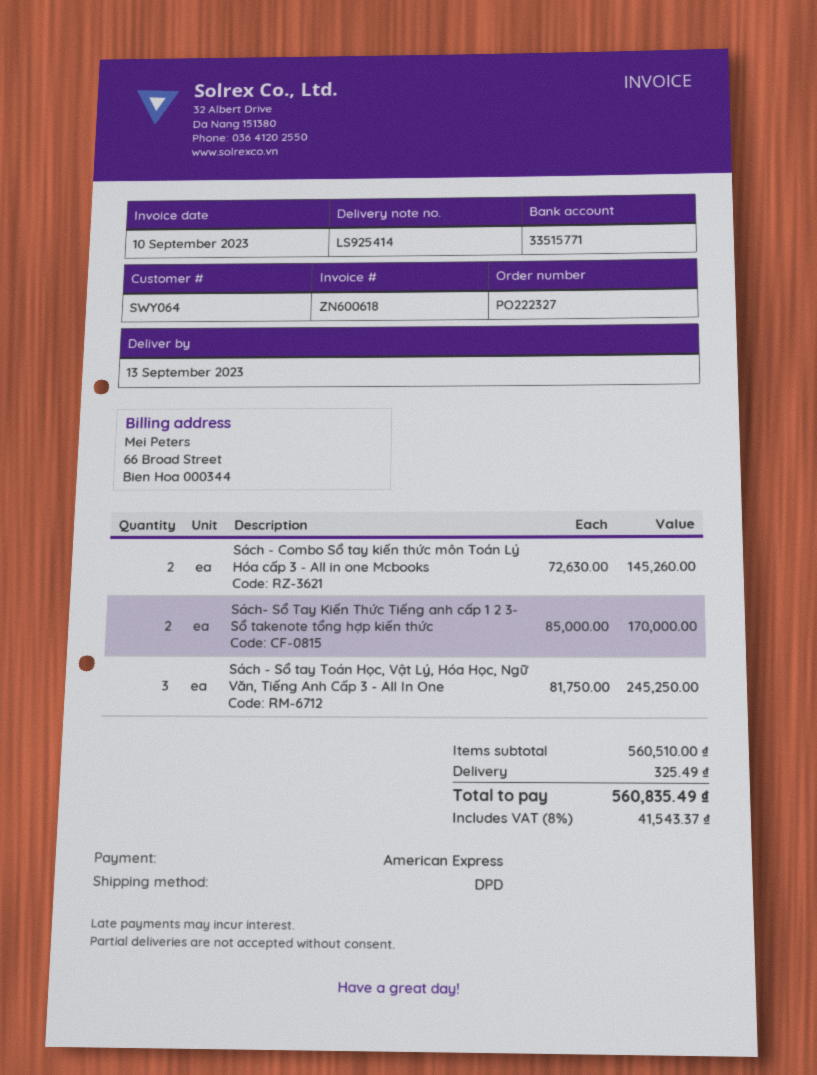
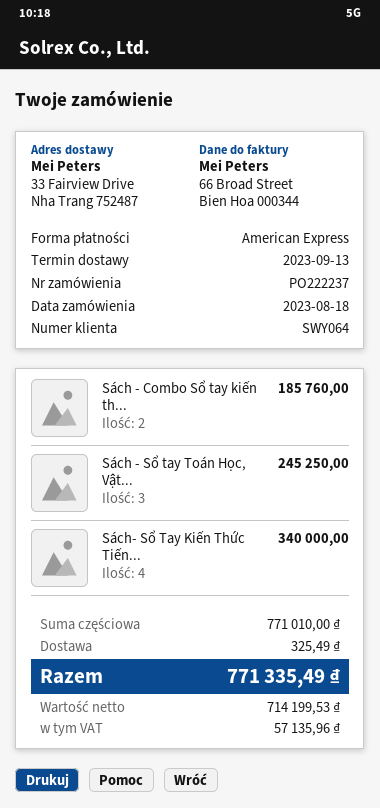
order number: PO222327 -> PO222237
Sách - Combo Sổ tay kiến thức môn Toán Lý Hóa cấp 3 - All in one Mcbooks: 2 for 145260.00 -> 2 for 185760.00
Sách- Sổ Tay Kiến Thức Tiếng anh cấp 1 2 3- Sổ takenote tổng hợp kiến thức: 2 for 170000.00 -> 4 for 340000.00
subtotal: 560510.00 -> 771010.00
tax: 41543.37 -> 57135.96
total: 560835.49 -> 771335.49

